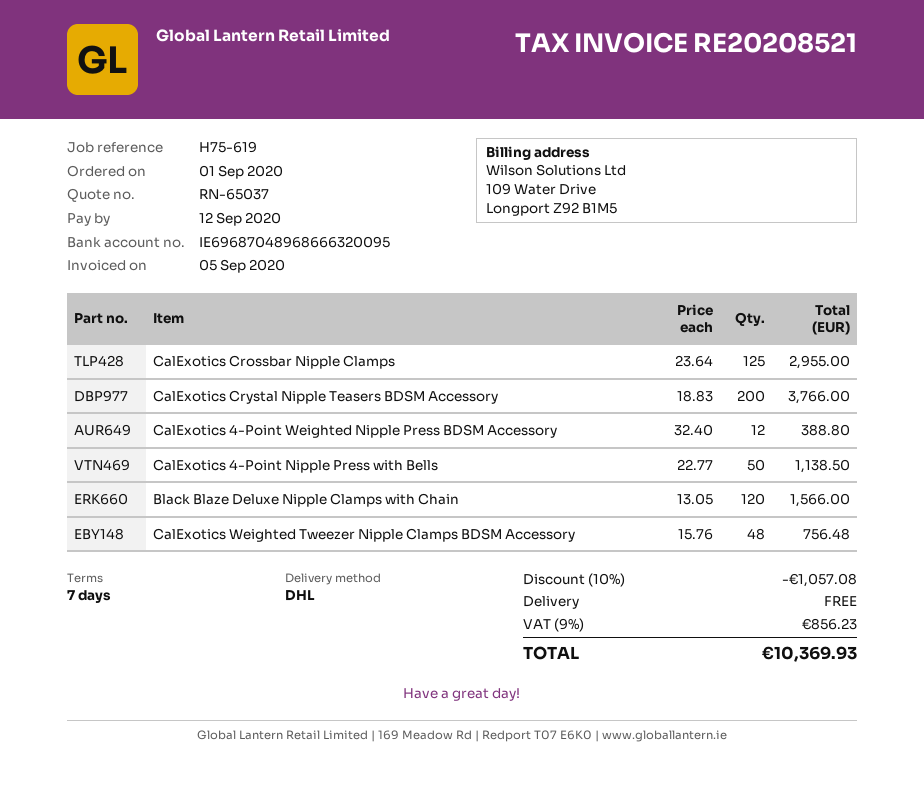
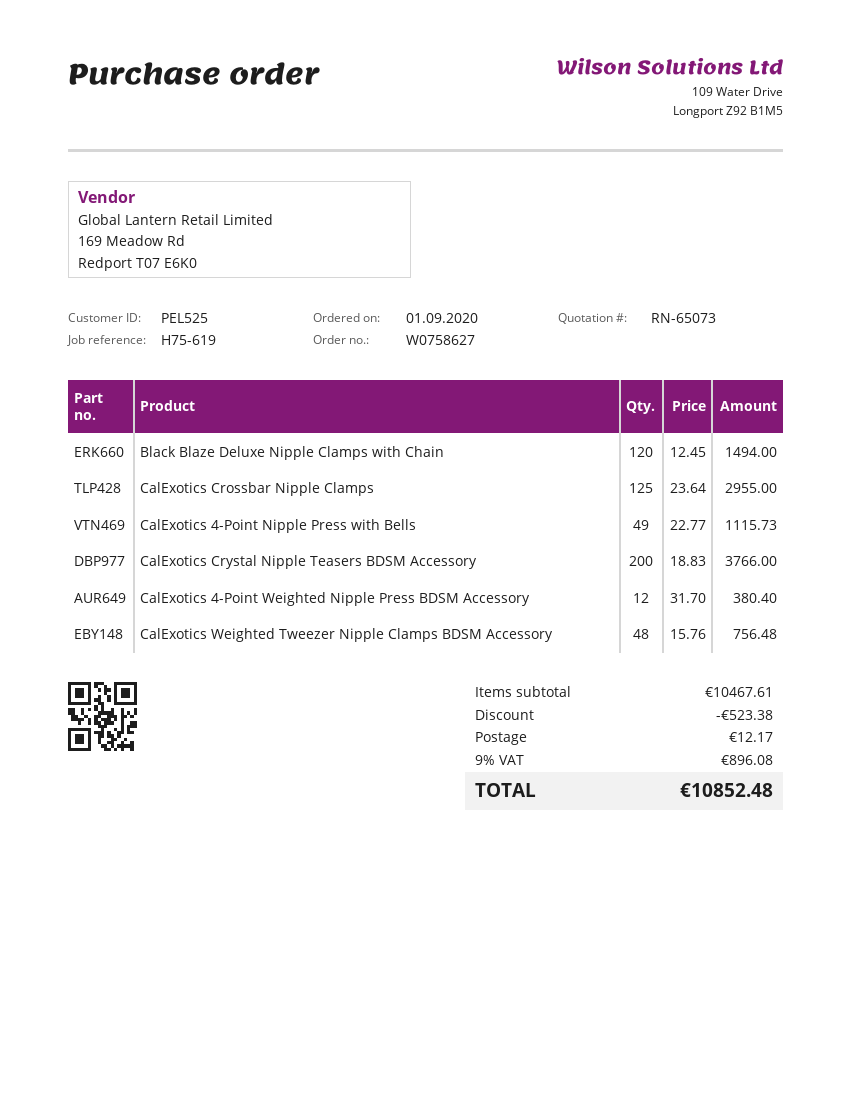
quote number: RN-65037 -> RN-65073
CalExotics 4-Point Weighted Nipple Press BDSM Accessory: 12 x 32.40 = 388.80 -> 12 x 31.70 = 380.40
CalExotics 4-Point Nipple Press with Bells: 50 x 22.77 = 1138.50 -> 49 x 22.77 = 1115.73
Black Blaze Deluxe Nipple Clamps with Chain: 120 x 13.05 = 1566.00 -> 120 x 12.45 = 1494.00
discount: 1057.08 -> 523.38
shipping: 0.00 -> 12.17
tax: 9% = 856.23 -> 9% = 896.08
total: 10369.93 -> 10852.48

